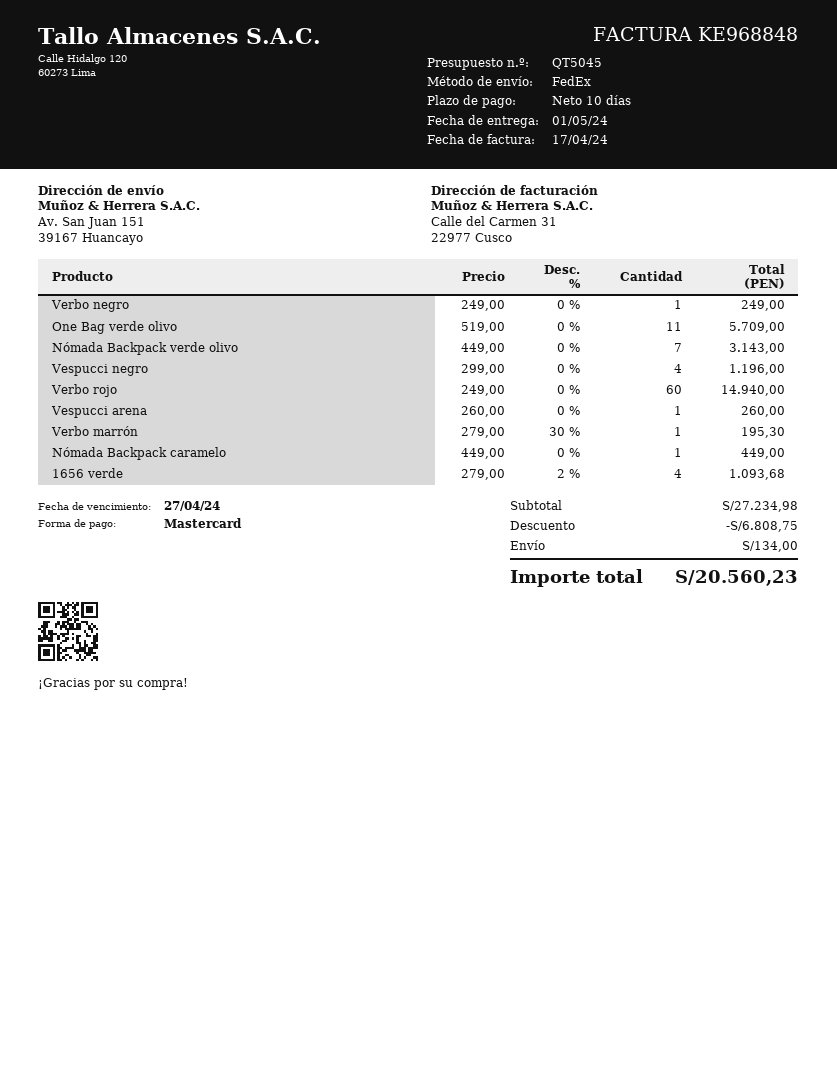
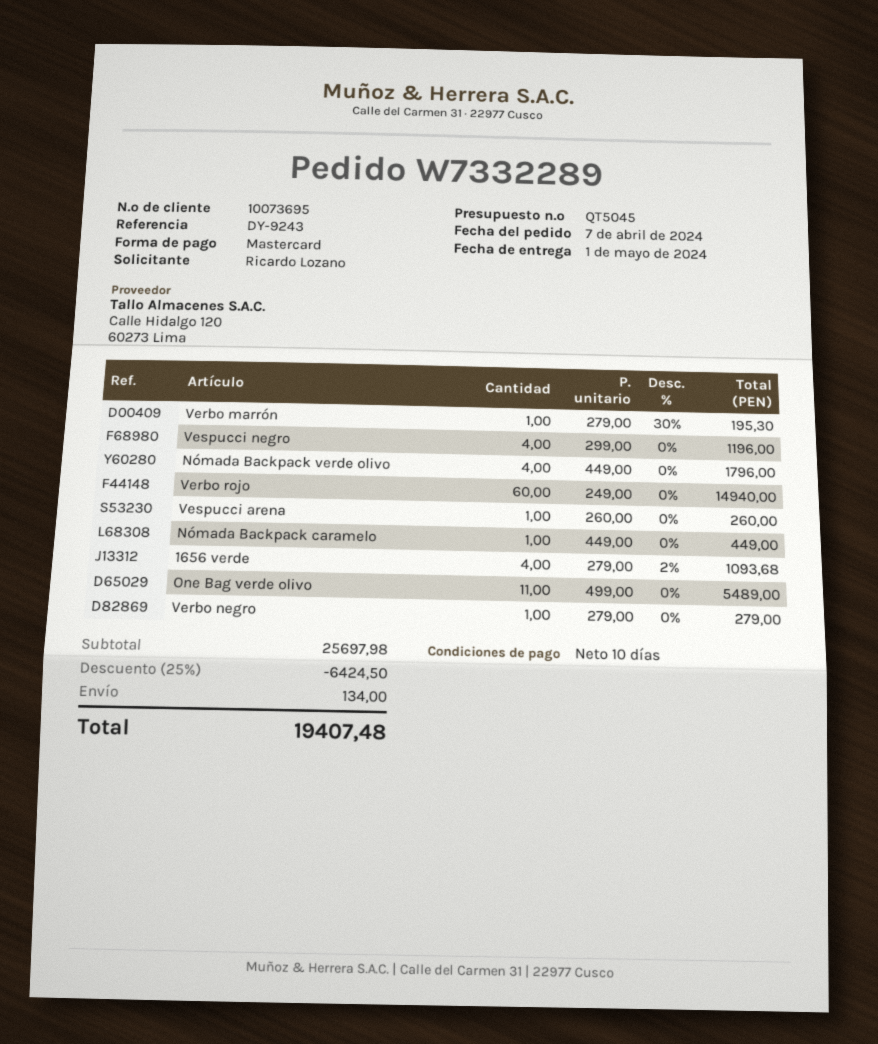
Verbo negro: 1 x 249.00 = 249.00 -> 1 x 279.00 = 279.00
One Bag verde olivo: 11 x 519.00 = 5709.00 -> 11 x 499.00 = 5489.00
Nómada Backpack verde olivo: 7 x 449.00 = 3143.00 -> 4 x 449.00 = 1796.00
subtotal: 27234.98 -> 25697.98
discount: 6808.75 -> 6424.50
total: 20560.23 -> 19407.48

